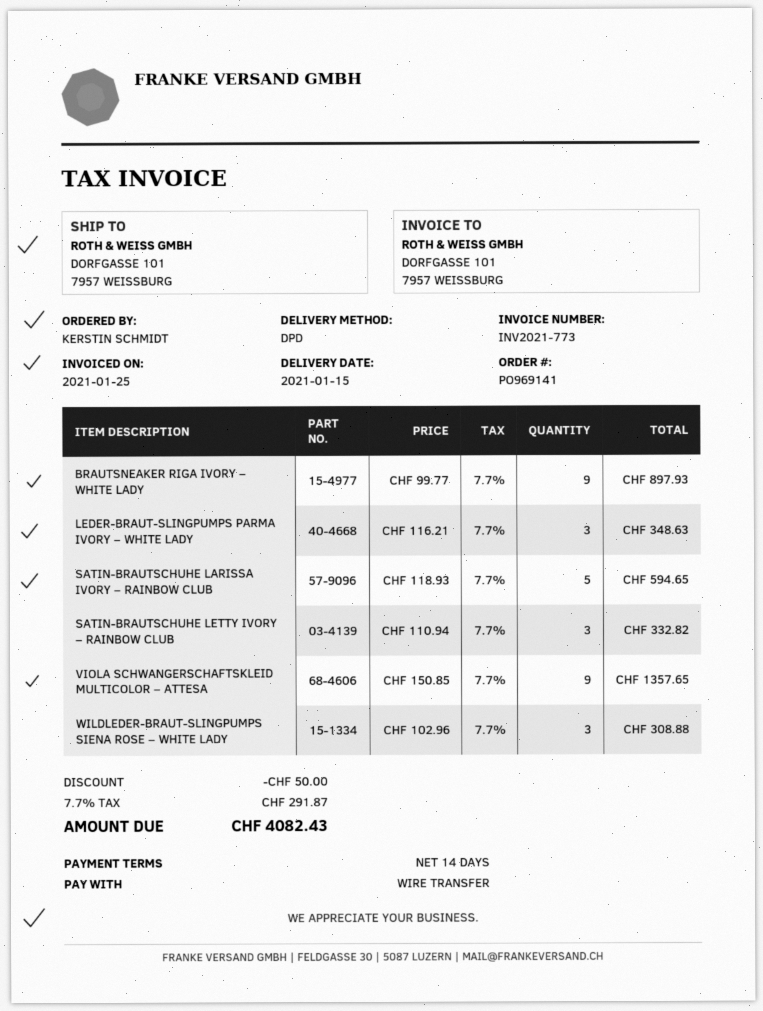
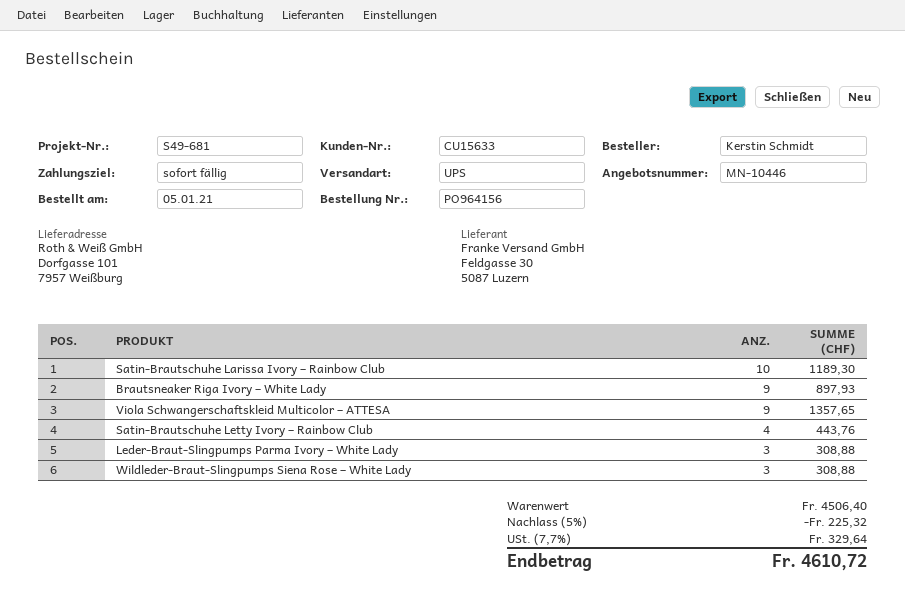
order number: PO969141 -> PO964156
payment terms: 14 days -> on receipt
shipping method: DPD -> UPS
LEDER-BRAUT-SLINGPUMPS PARMA IVORY – WHITE LADY: 3 for 348.63 -> 3 for 308.88
SATIN-BRAUTSCHUHE LARISSA IVORY – RAINBOW CLUB: 5 for 594.65 -> 10 for 1189.30
SATIN-BRAUTSCHUHE LETTY IVORY – RAINBOW CLUB: 3 for 332.82 -> 4 for 443.76
discount: 50.00 -> 225.32
tax: 7.7% = 291.87 -> 7.7% = 329.64
total: 4082.43 -> 4610.72

